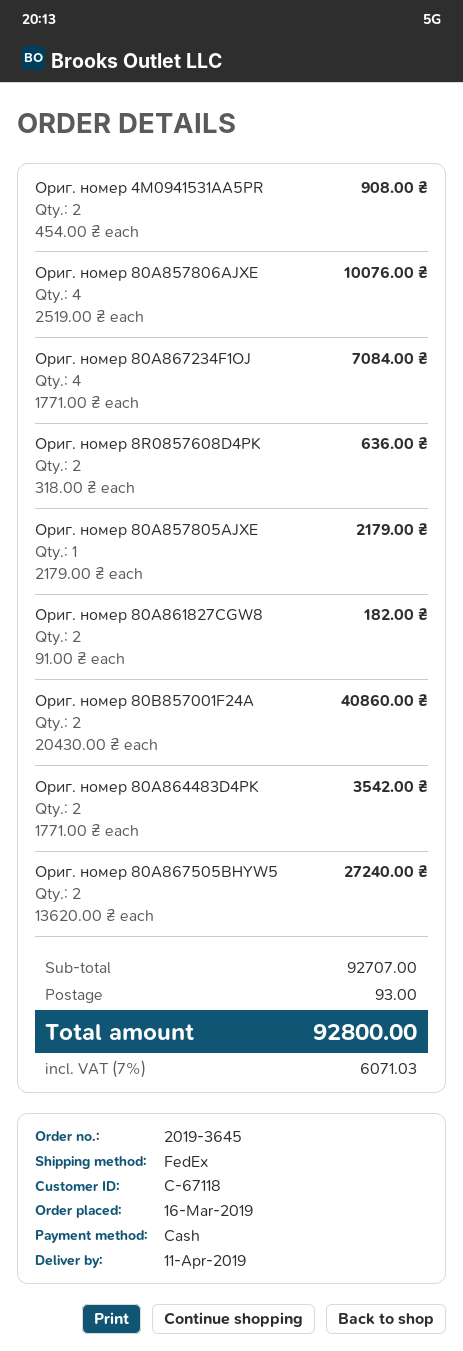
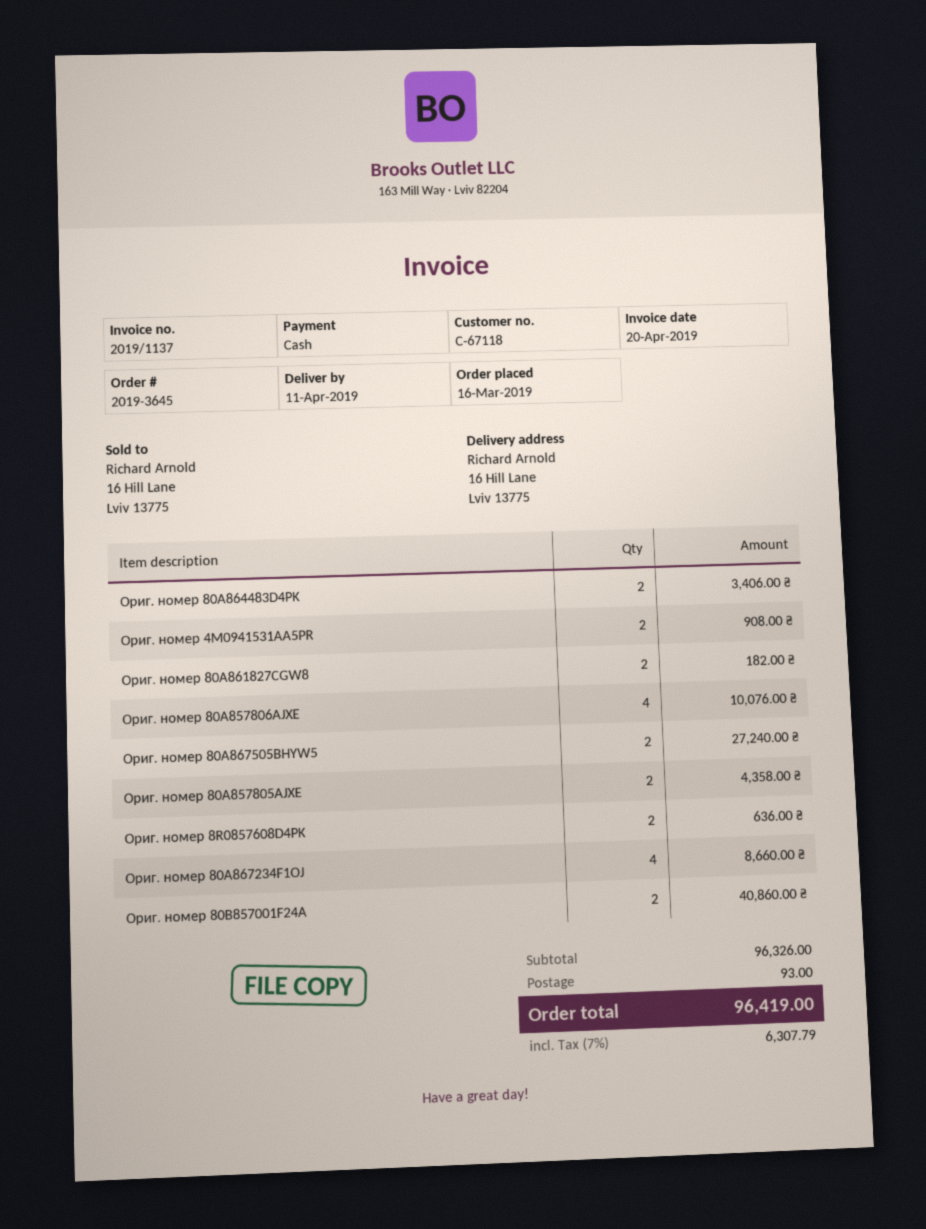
Ориг. номер 80A867234F1OJ: 4 for 7084.00 -> 4 for 8660.00
Ориг. номер 80A857805AJXE: 1 for 2179.00 -> 2 for 4358.00
Ориг. номер 80A864483D4PK: 2 for 3542.00 -> 2 for 3406.00
subtotal: 92707.00 -> 96326.00
tax: 7% = 6071.03 -> 7% = 6307.79
total: 92800.00 -> 96419.00

